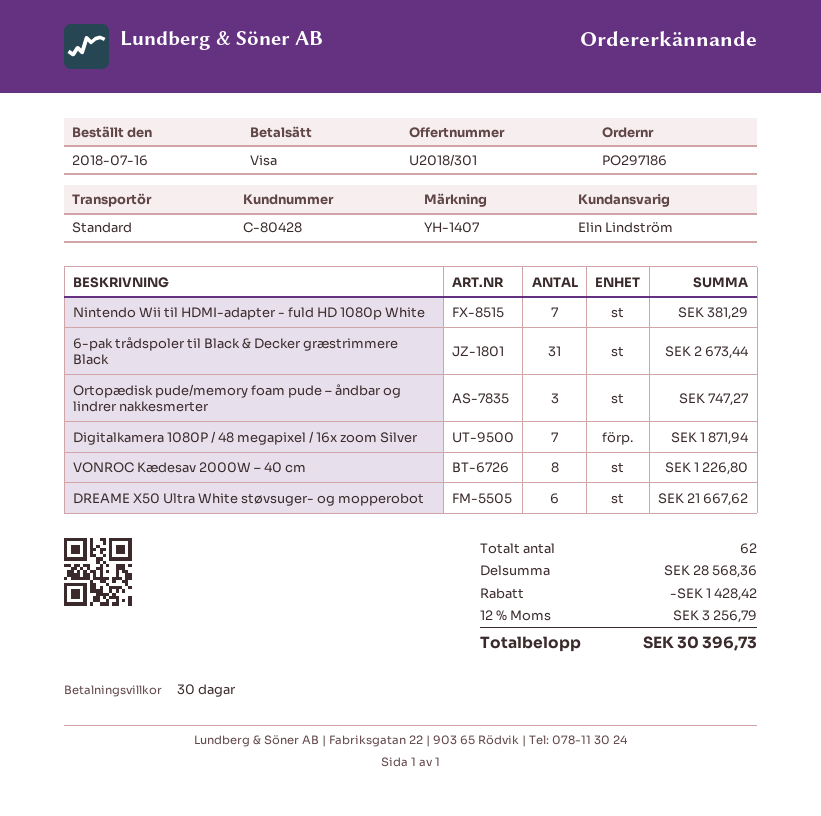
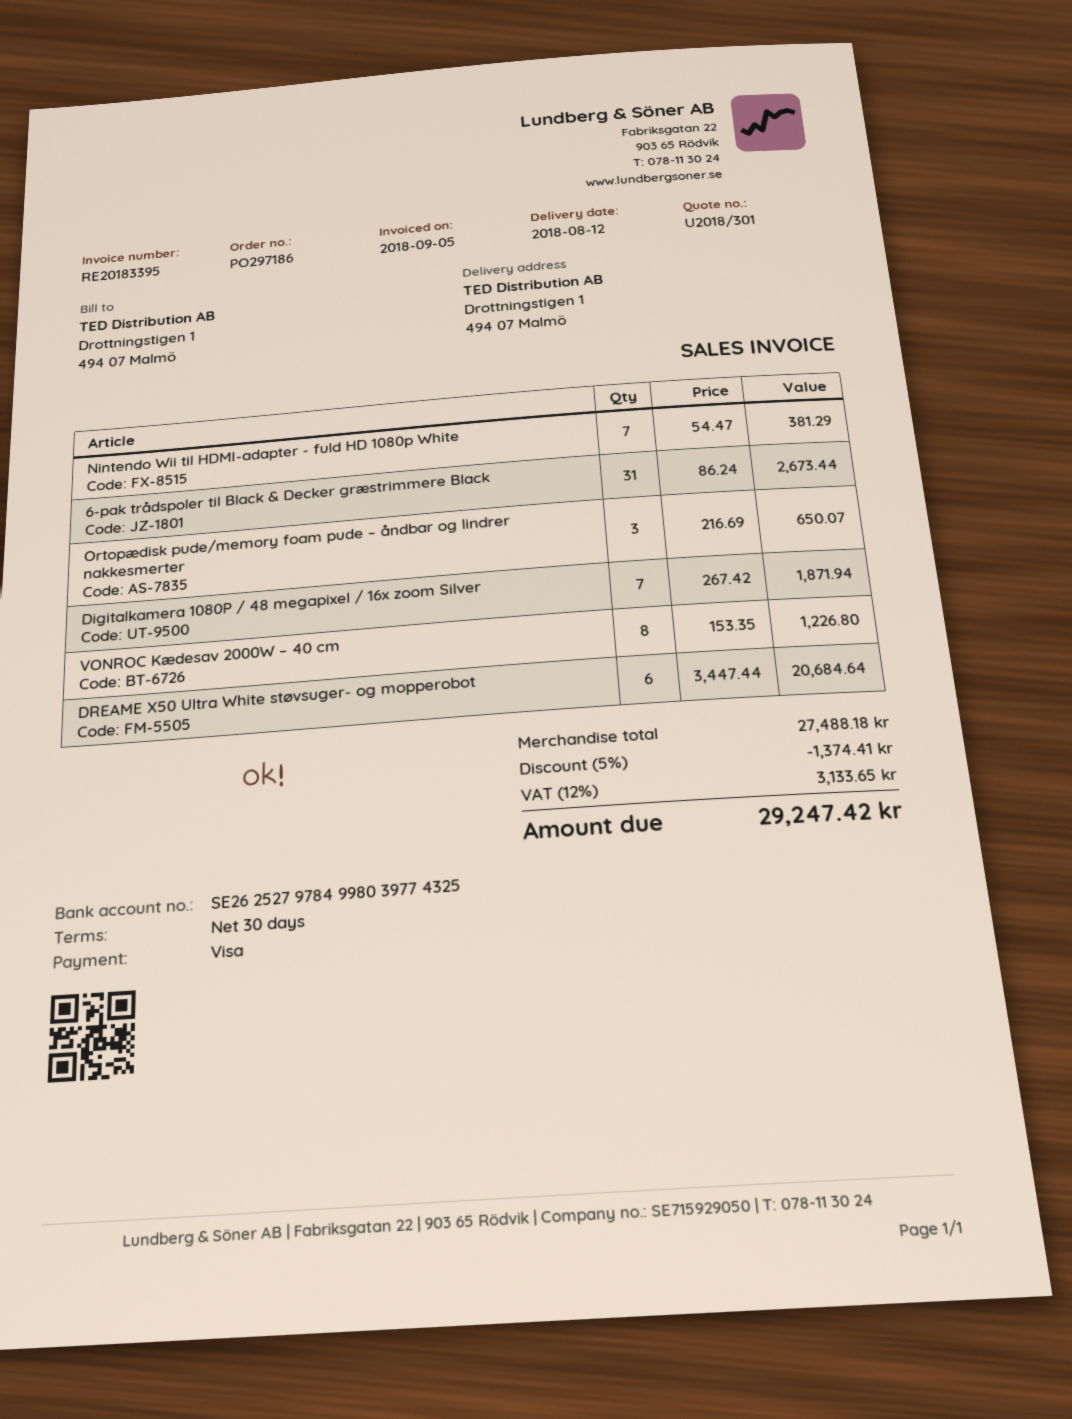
Ortopædisk pude/memory foam pude – åndbar og lindrer nakkesmerter: 3 for 747.27 -> 3 for 650.07
DREAME X50 Ultra White støvsuger- og mopperobot: 6 for 21667.62 -> 6 for 20684.64
subtotal: 28568.36 -> 27488.18
discount: 1428.42 -> 1374.41
tax: 12% = 3256.79 -> 12% = 3133.65
total: 30396.73 -> 29247.42

